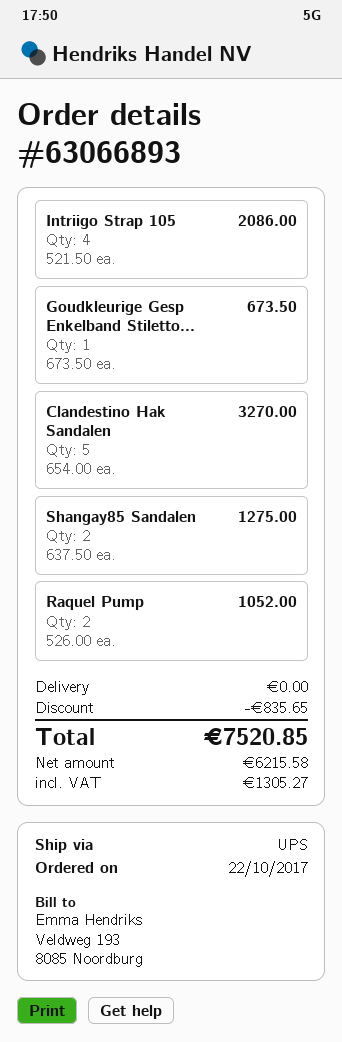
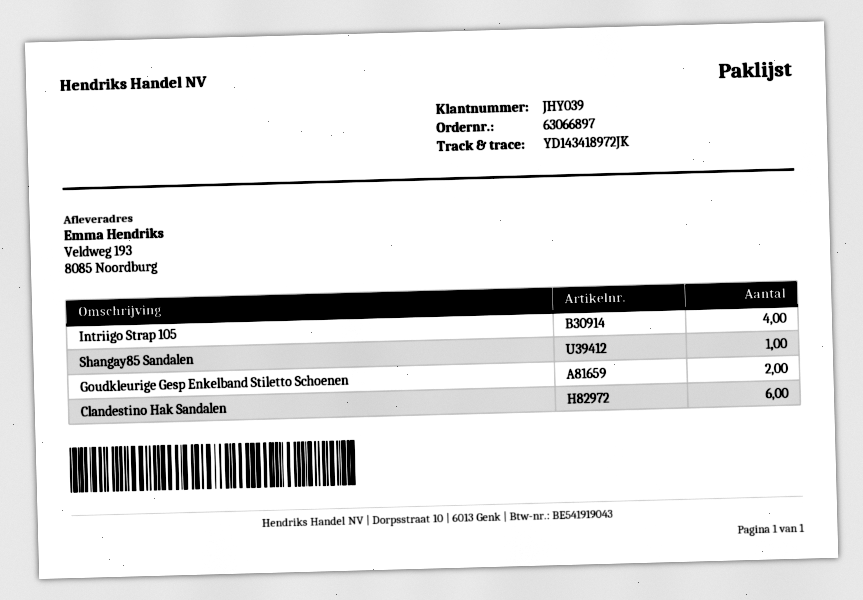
order number: 63066893 -> 63066897
Goudkleurige Gesp Enkelband Stiletto...: 1 -> 2
Clandestino Hak Sandalen: 5 -> 6
Shangay85 Sandalen: 2 -> 1
Raquel Pump: 2 -> none

